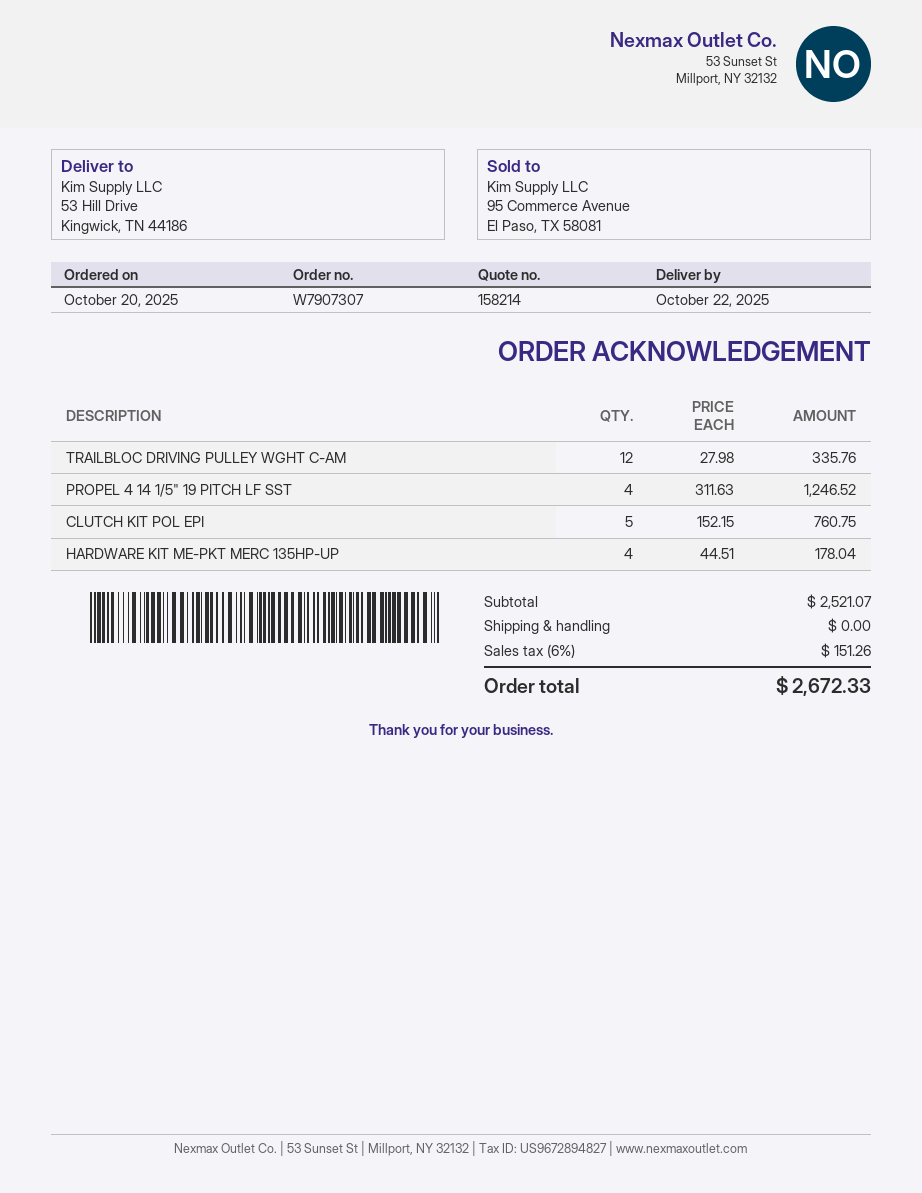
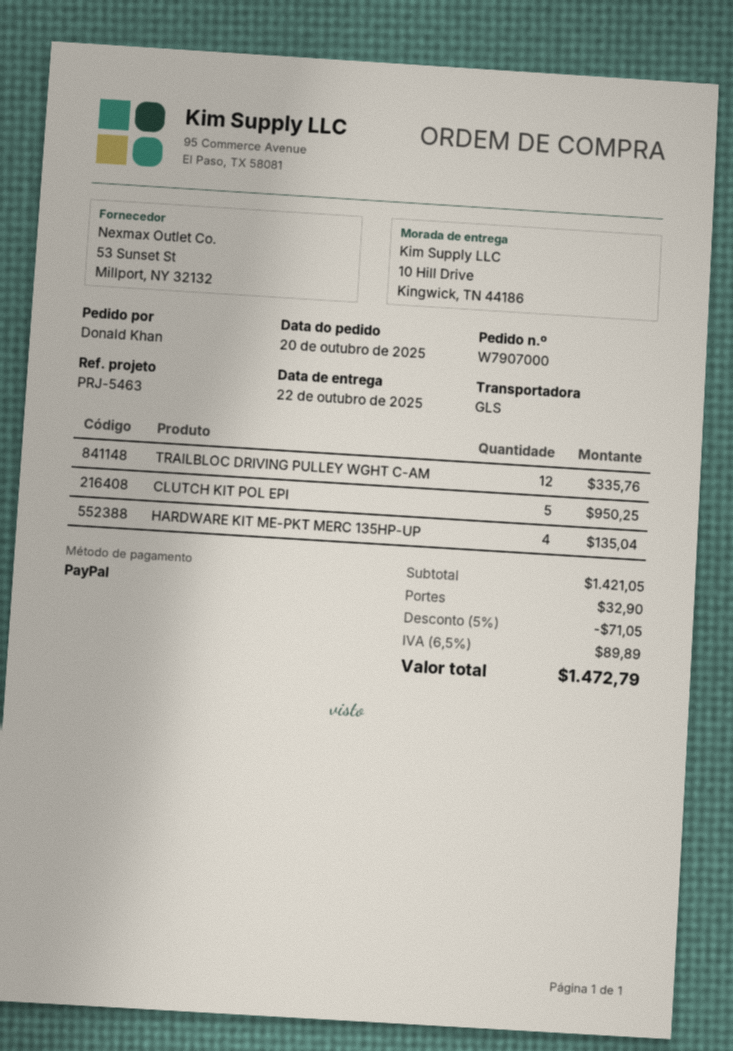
order number: W7907307 -> W7907000
ship to: 53 Hill Drive, Kingwick, TN 44186 -> 10 Hill Drive, Kingwick, TN 44186
PROPEL 4 14 1/5" 19 PITCH LF SST: 4 for 1246.52 -> none
CLUTCH KIT POL EPI: 5 for 760.75 -> 5 for 950.25
HARDWARE KIT ME-PKT MERC 135HP-UP: 4 for 178.04 -> 4 for 135.04
subtotal: 2521.07 -> 1421.05
discount: none -> 5% = 71.05
shipping: 0.00 -> 32.90
tax: 6% = 151.26 -> 6.5% = 89.89
total: 2672.33 -> 1472.79

